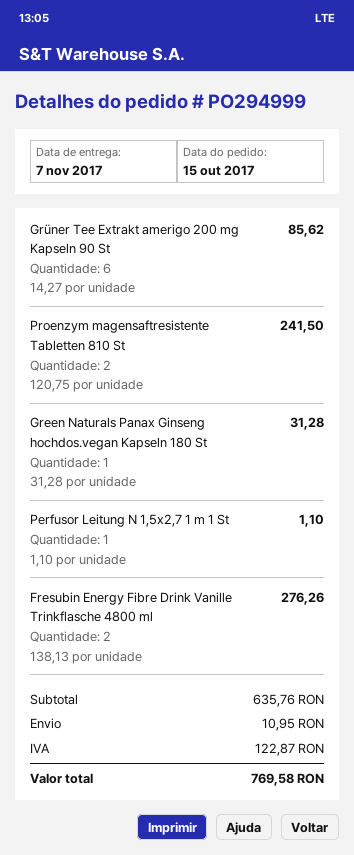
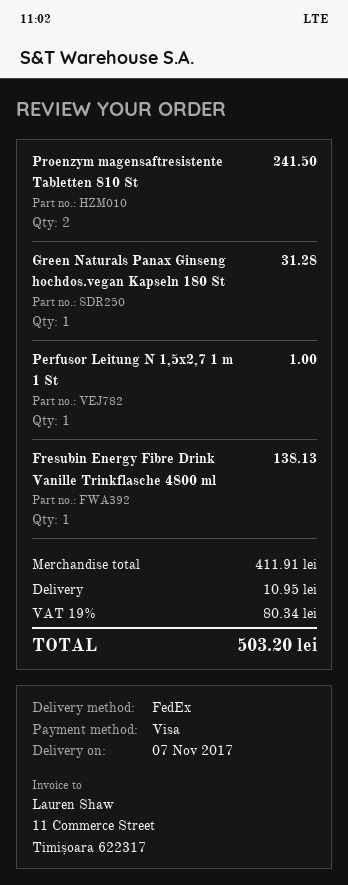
Grüner Tee Extrakt amerigo 200 mg Kapseln 90 St: 6 for 85.62 -> none
Perfusor Leitung N 1,5x2,7 1 m 1 St: 1 for 1.10 -> 1 for 1.00
Fresubin Energy Fibre Drink Vanille Trinkflasche 4800 ml: 2 for 276.26 -> 1 for 138.13
subtotal: 635.76 -> 411.91
tax: 122.87 -> 80.34
total: 769.58 -> 503.20

